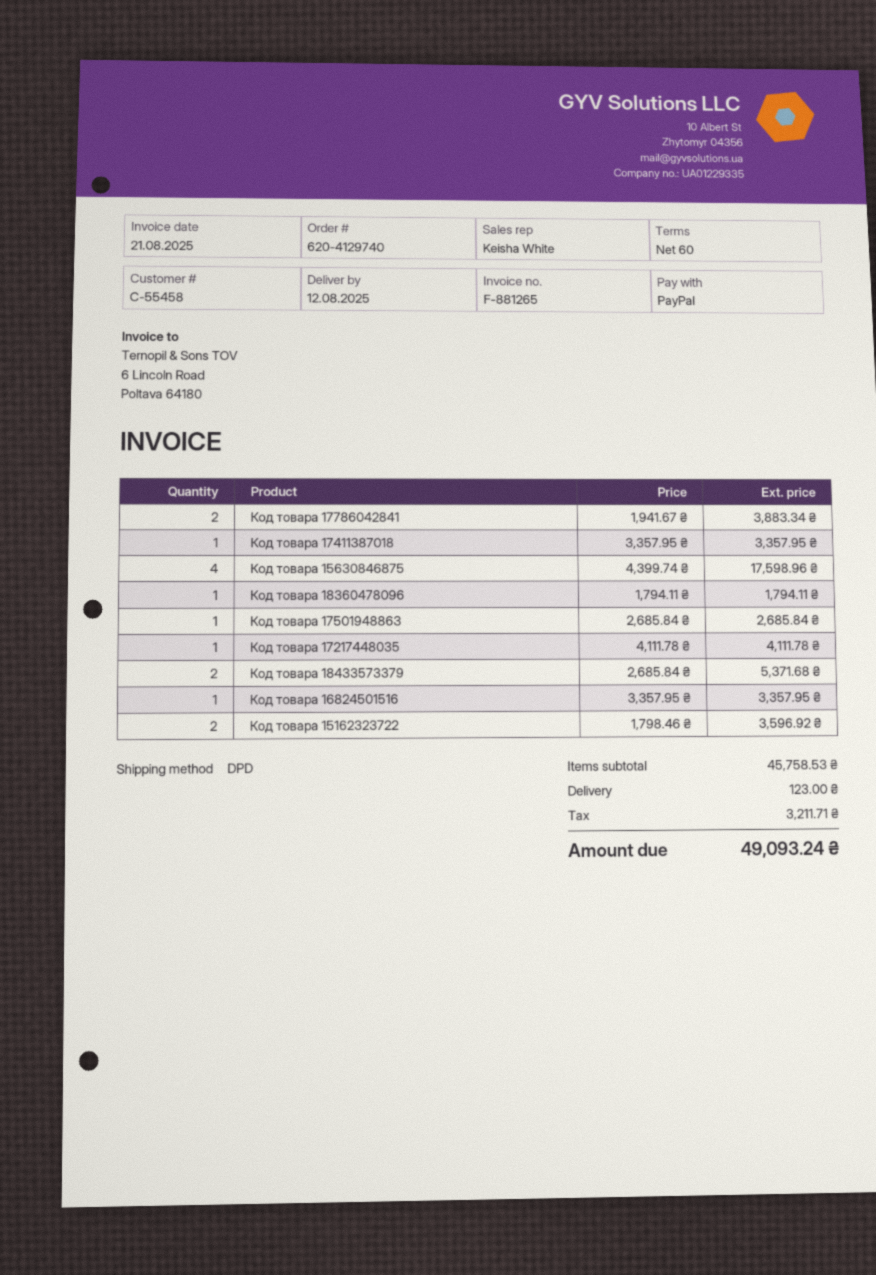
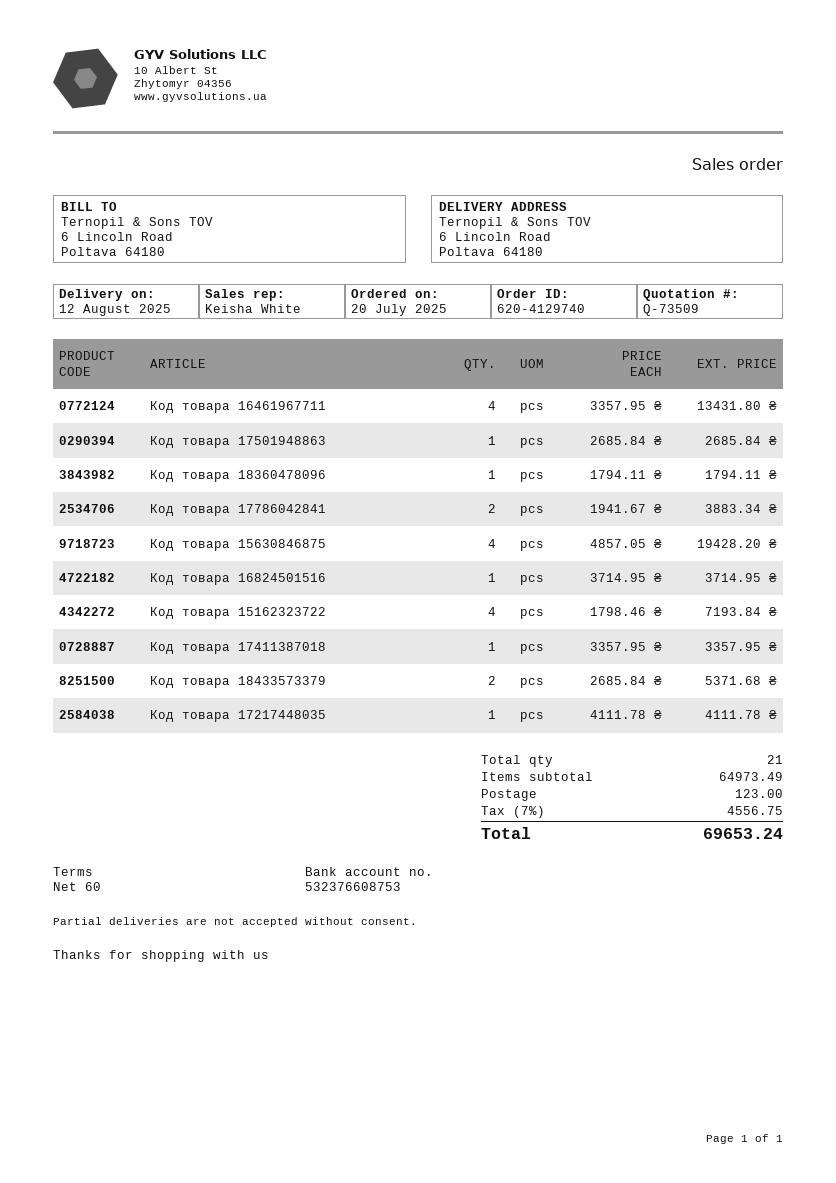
Код товара 15630846875: 4 x 4399.74 = 17598.96 -> 4 x 4857.05 = 19428.20
Код товара 16824501516: 1 x 3357.95 = 3357.95 -> 1 x 3714.95 = 3714.95
Код товара 15162323722: 2 x 1798.46 = 3596.92 -> 4 x 1798.46 = 7193.84
Код товара 16461967711: none -> 4 x 3357.95 = 13431.80
subtotal: 45758.53 -> 64973.49
tax: 3211.71 -> 4556.75
total: 49093.24 -> 69653.24

